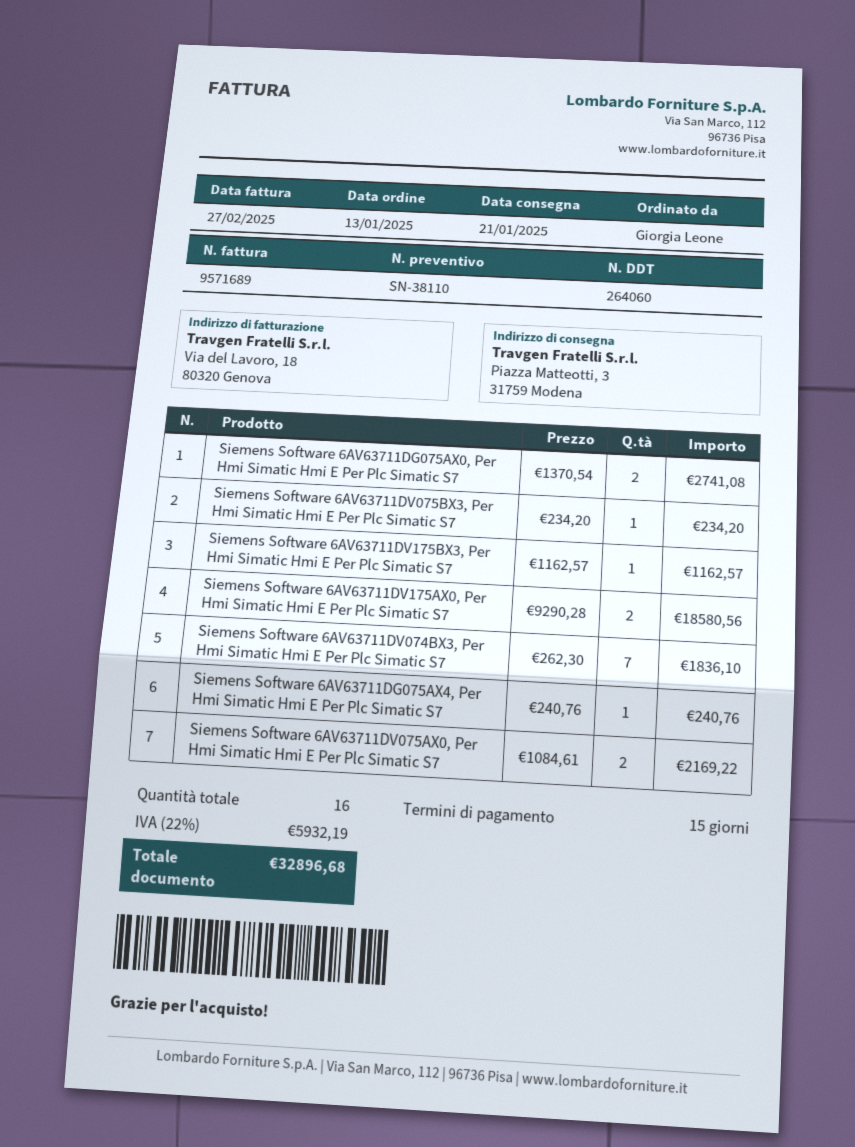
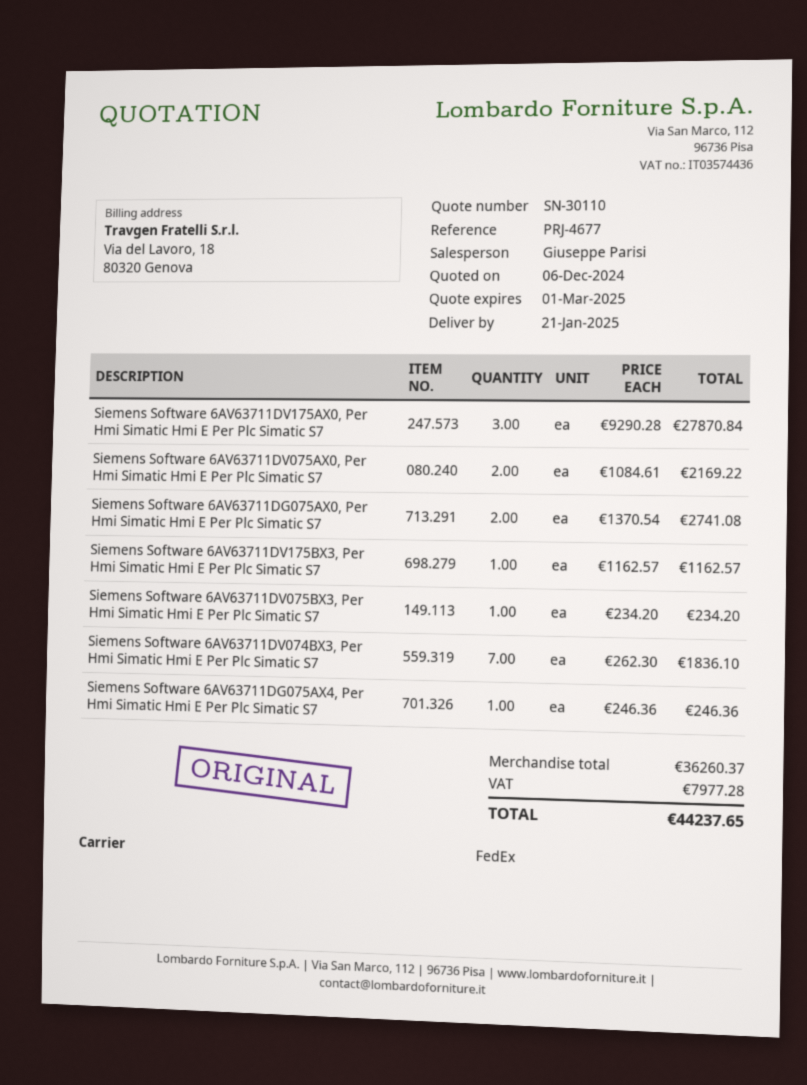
quote number: SN-38110 -> SN-30110
Siemens Software 6AV63711DV175AX0, Per Hmi Simatic Hmi E Per Plc Simatic S7: 2 x 9290.28 = 18580.56 -> 3 x 9290.28 = 27870.84
Siemens Software 6AV63711DG075AX4, Per Hmi Simatic Hmi E Per Plc Simatic S7: 1 x 240.76 = 240.76 -> 1 x 246.36 = 246.36
tax: 5932.19 -> 7977.28
total: 32896.68 -> 44237.65

